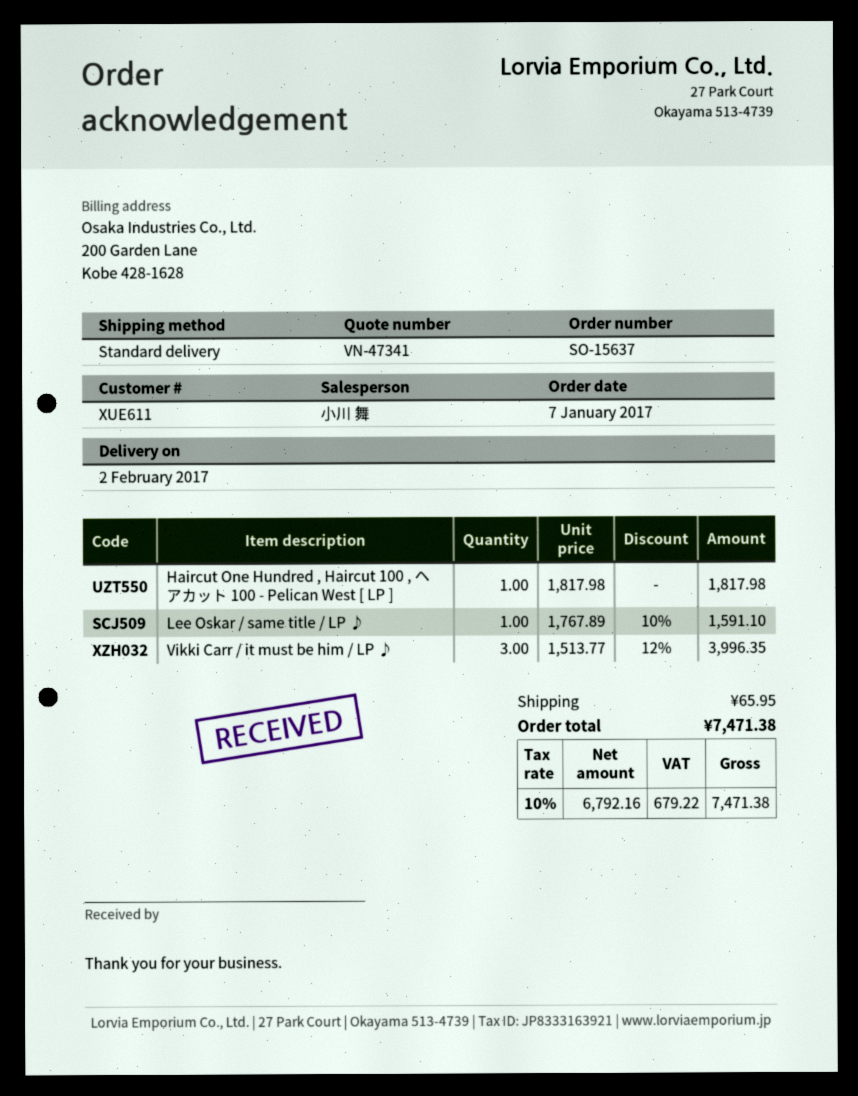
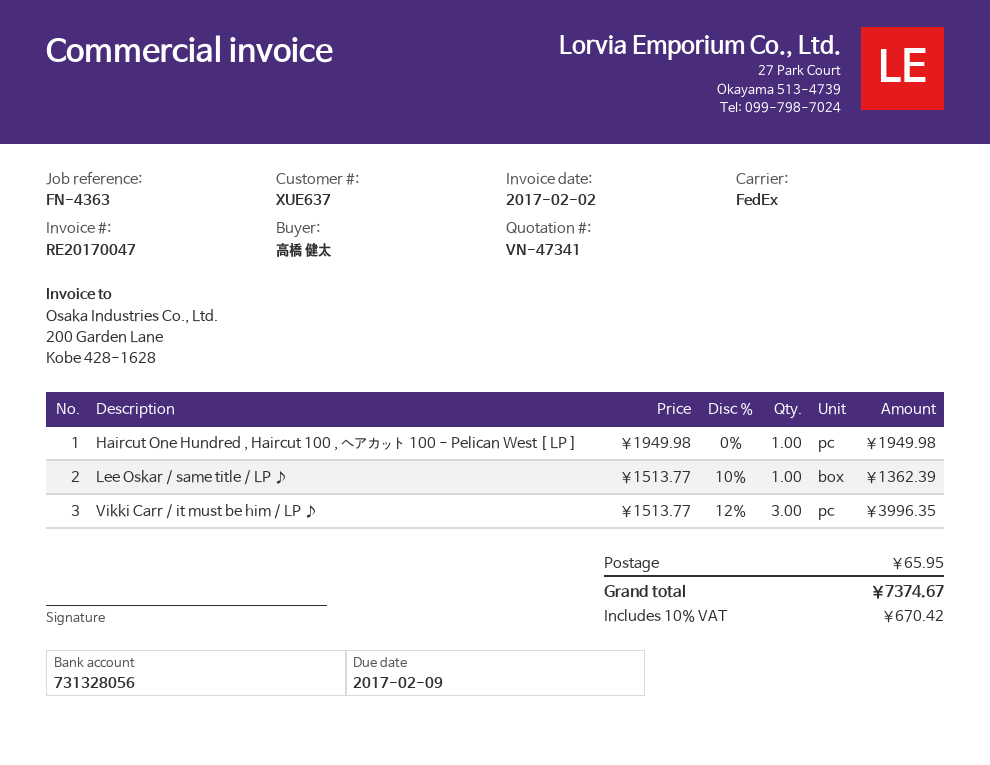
customer number: XUE611 -> XUE637
shipping method: standard -> FedEx
Haircut One Hundred , Haircut 100 , ヘアカット 100 - Pelican West [ LP ]: 1 x 1817.98 = 1817.98 -> 1 x 1949.98 = 1949.98
Lee Oskar / same title / LP ♪: 1 x 1767.89 - 10% = 1591.10 -> 1 x 1513.77 - 10% = 1362.39
tax: 10% = 679.22 -> 10% = 670.42
total: 7471.38 -> 7374.67

